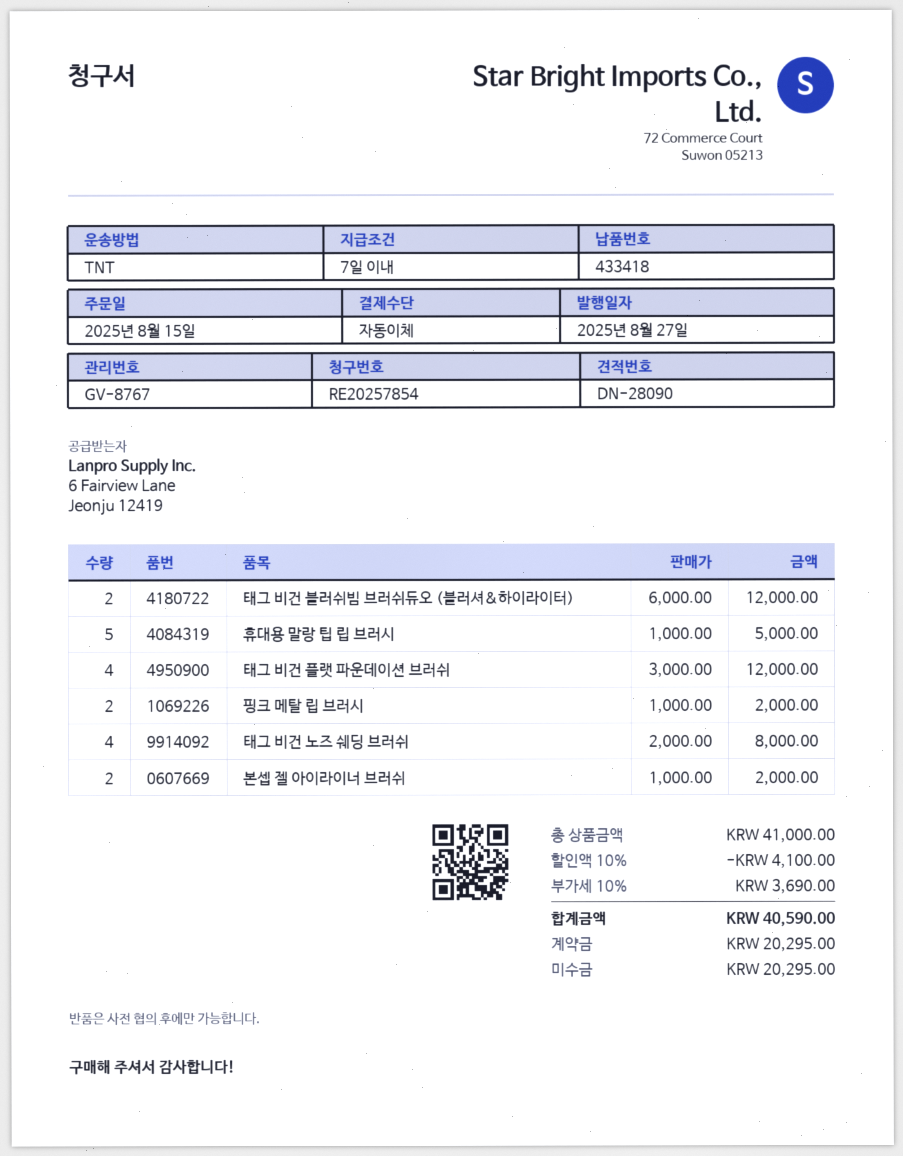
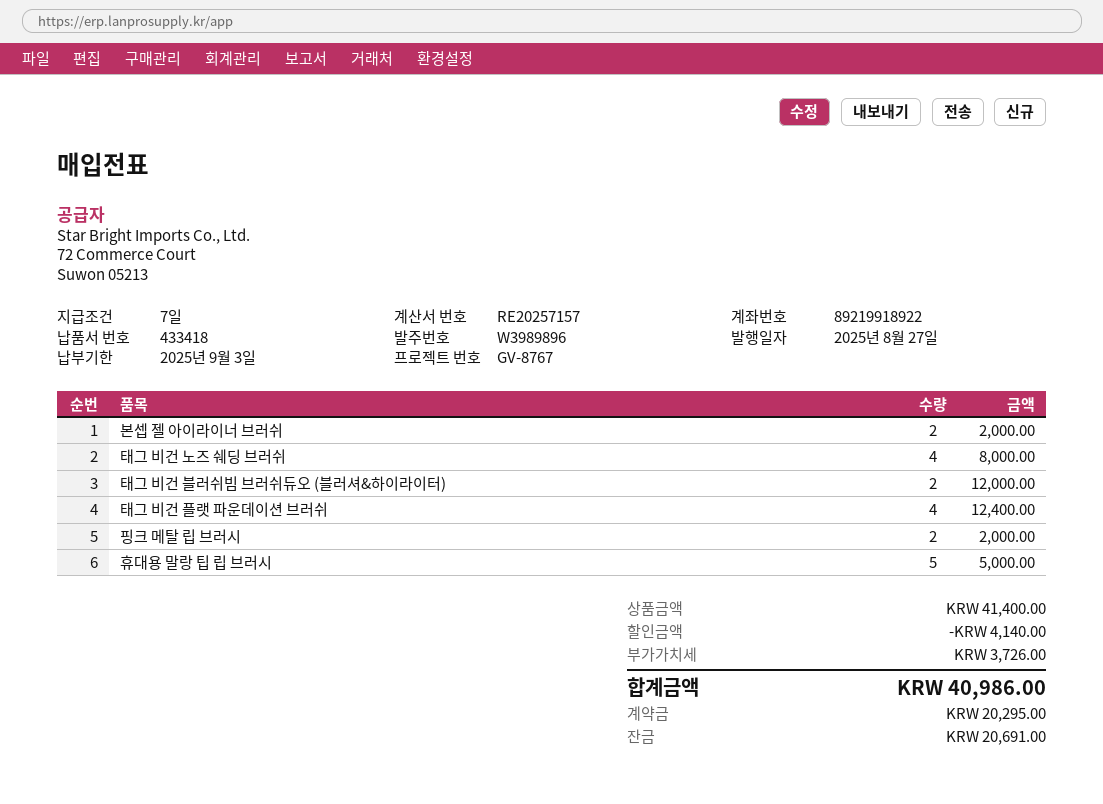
invoice number: RE20257854 -> RE20257157
태그 비건 플랫 파운데이션 브러쉬: 4 for 12000.00 -> 4 for 12400.00
subtotal: 41000.00 -> 41400.00
discount: 4100.00 -> 4140.00
tax: 3690.00 -> 3726.00
total: 40590.00 -> 40986.00
balance: 20295.00 -> 20691.00

